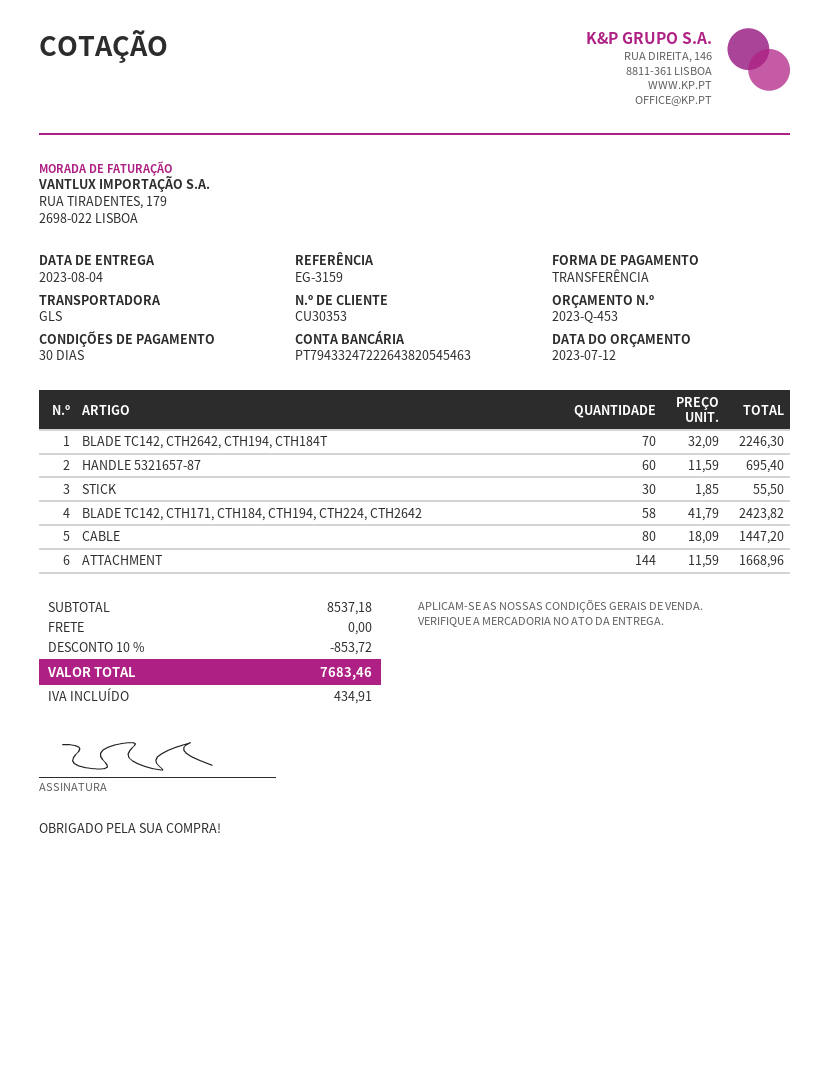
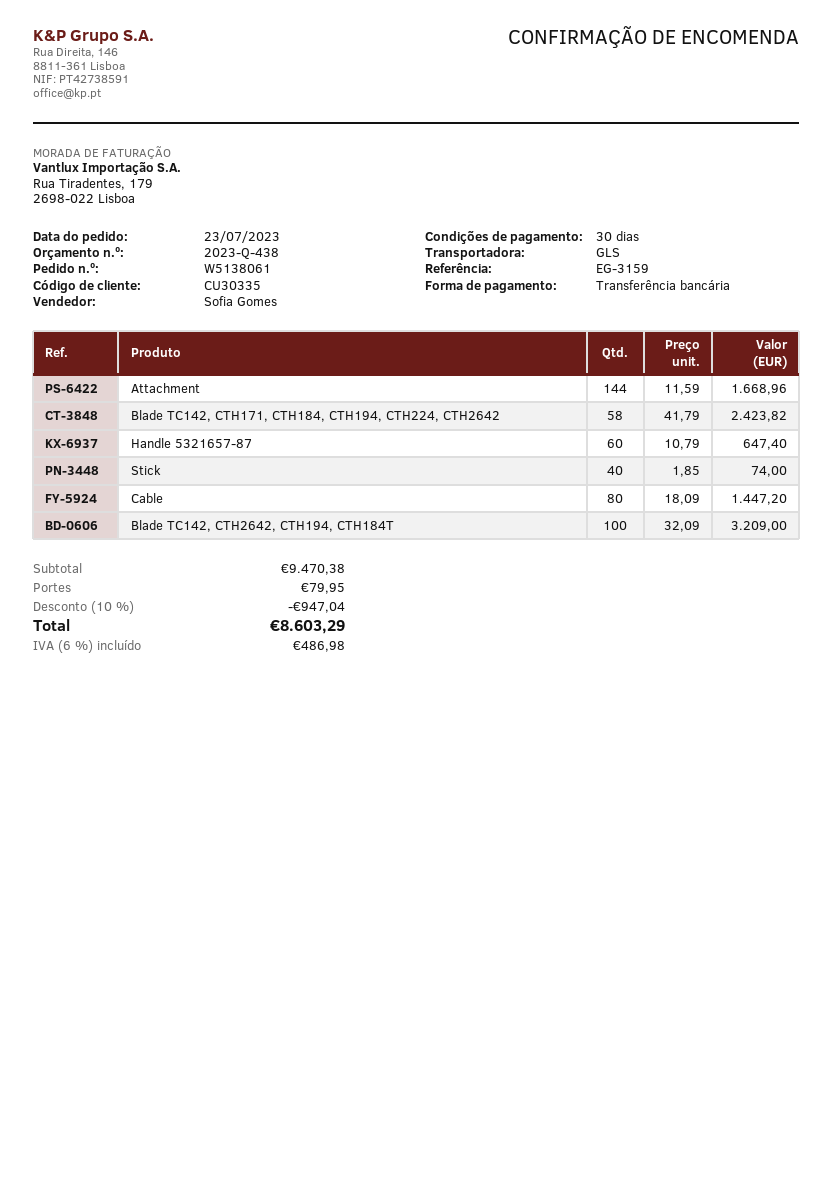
quote number: 2023-Q-453 -> 2023-Q-438
customer number: CU30353 -> CU30335
BLADE TC142, CTH2642, CTH194, CTH184T: 70 x 32.09 = 2246.30 -> 100 x 32.09 = 3209.00
HANDLE 5321657-87: 60 x 11.59 = 695.40 -> 60 x 10.79 = 647.40
STICK: 30 x 1.85 = 55.50 -> 40 x 1.85 = 74.00
subtotal: 8537.18 -> 9470.38
discount: 10% = 853.72 -> 10% = 947.04
shipping: 0.00 -> 79.95
tax: 434.91 -> 486.98
total: 7683.46 -> 8603.29

